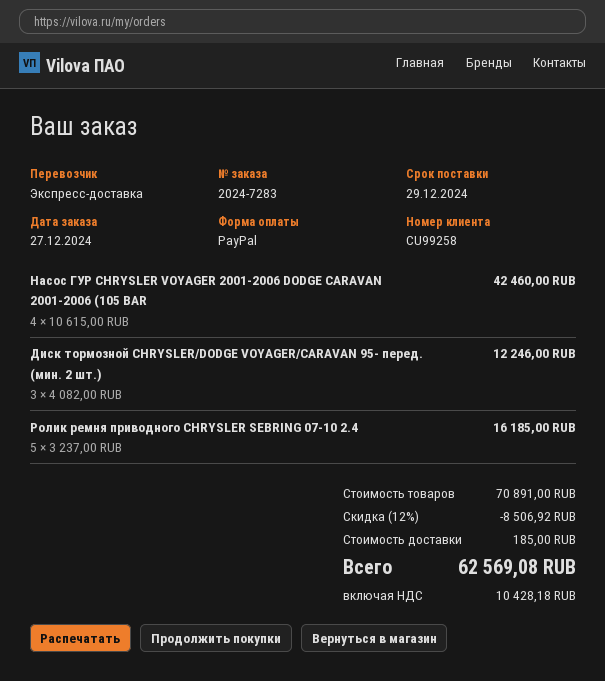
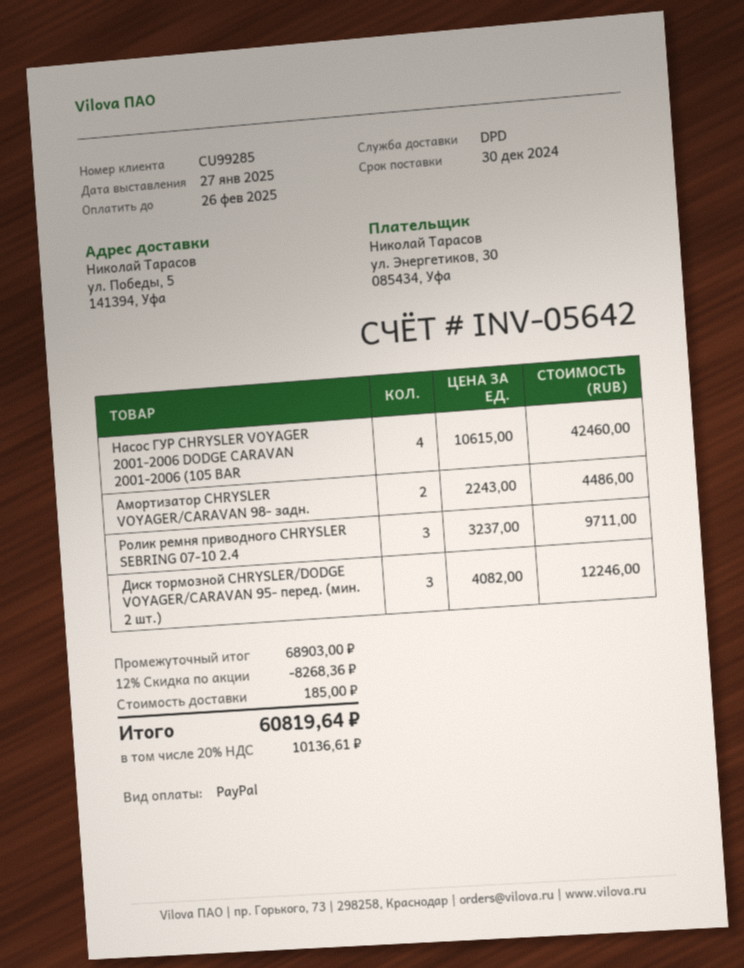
delivery date: 2024-12-29 -> 2024-12-30
customer number: CU99258 -> CU99285
shipping method: express -> DPD
Ролик ремня приводного CHRYSLER SEBRING 07-10 2.4: 5 x 3237.00 = 16185.00 -> 3 x 3237.00 = 9711.00
Амортизатор CHRYSLER VOYAGER/CARAVAN 98- задн.: none -> 2 x 2243.00 = 4486.00
subtotal: 70891.00 -> 68903.00
discount: 12% = 8506.92 -> 12% = 8268.36
tax: 10428.18 -> 10136.61
total: 62569.08 -> 60819.64

